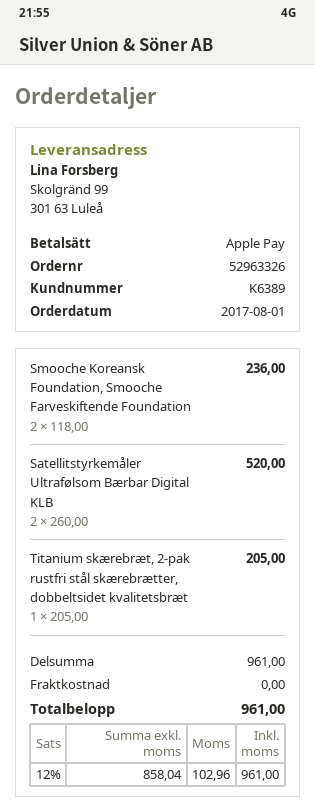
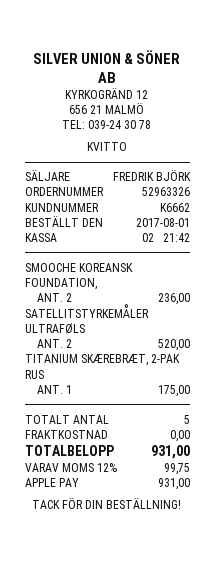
customer number: K6389 -> K6662
Titanium skærebræt, 2-pak rustfri stål skærebrætter, dobbeltsidet kvalitetsbræt: 1 for 205.00 -> 1 for 175.00
tax: 12% = 102.96 -> 12% = 99.75
total: 961.00 -> 931.00

